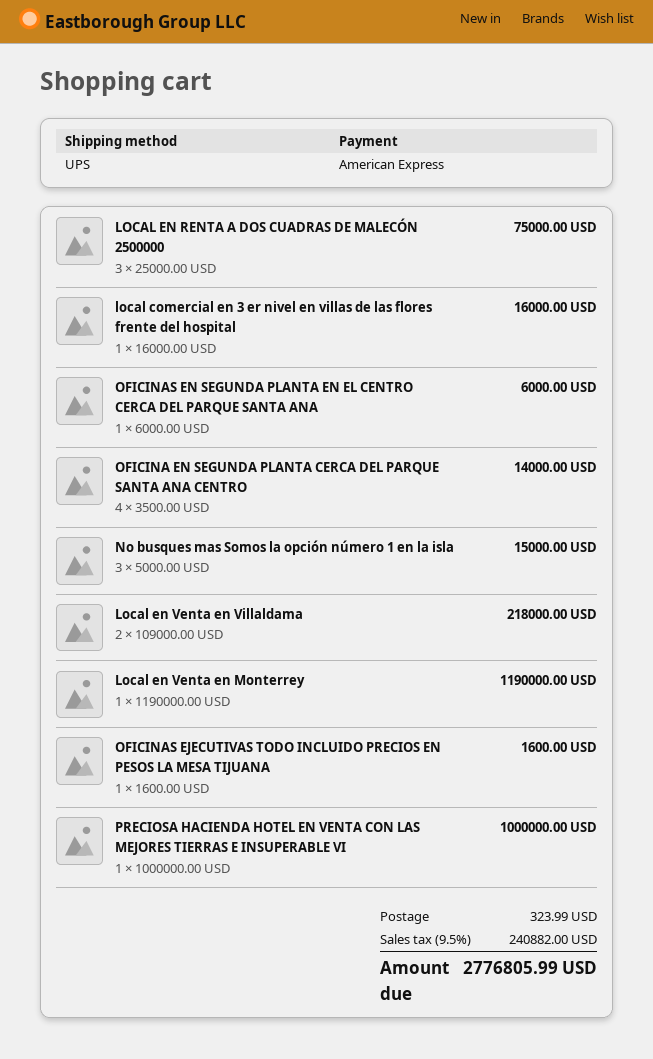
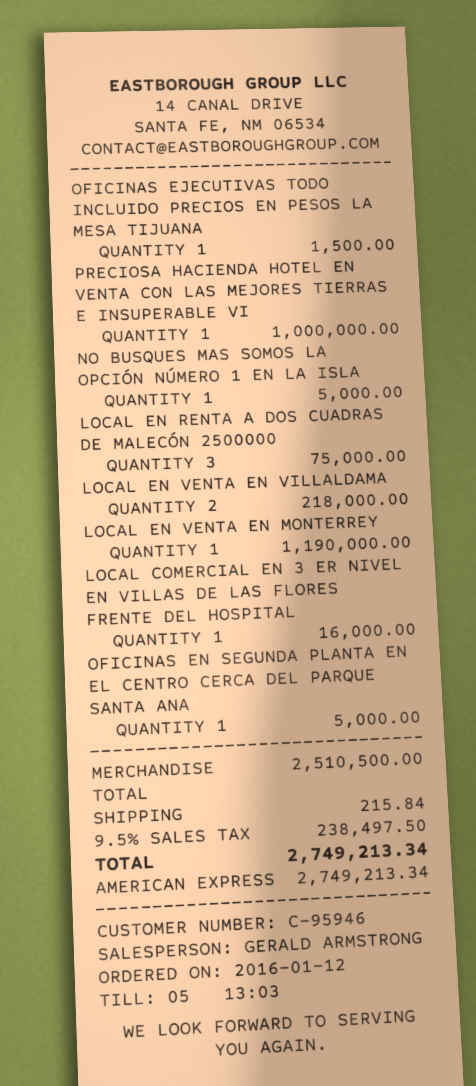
OFICINAS EN SEGUNDA PLANTA EN EL CENTRO CERCA DEL PARQUE SANTA ANA: 1 for 6000.00 -> 1 for 5000.00
OFICINA EN SEGUNDA PLANTA CERCA DEL PARQUE SANTA ANA CENTRO: 4 for 14000.00 -> none
No busques mas Somos la opción número 1 en la isla: 3 for 15000.00 -> 1 for 5000.00
OFICINAS EJECUTIVAS TODO INCLUIDO PRECIOS EN PESOS LA MESA TIJUANA: 1 for 1600.00 -> 1 for 1500.00
shipping: 323.99 -> 215.84
tax: 9.5% = 240882.00 -> 9.5% = 238497.50
total: 2776805.99 -> 2749213.34

